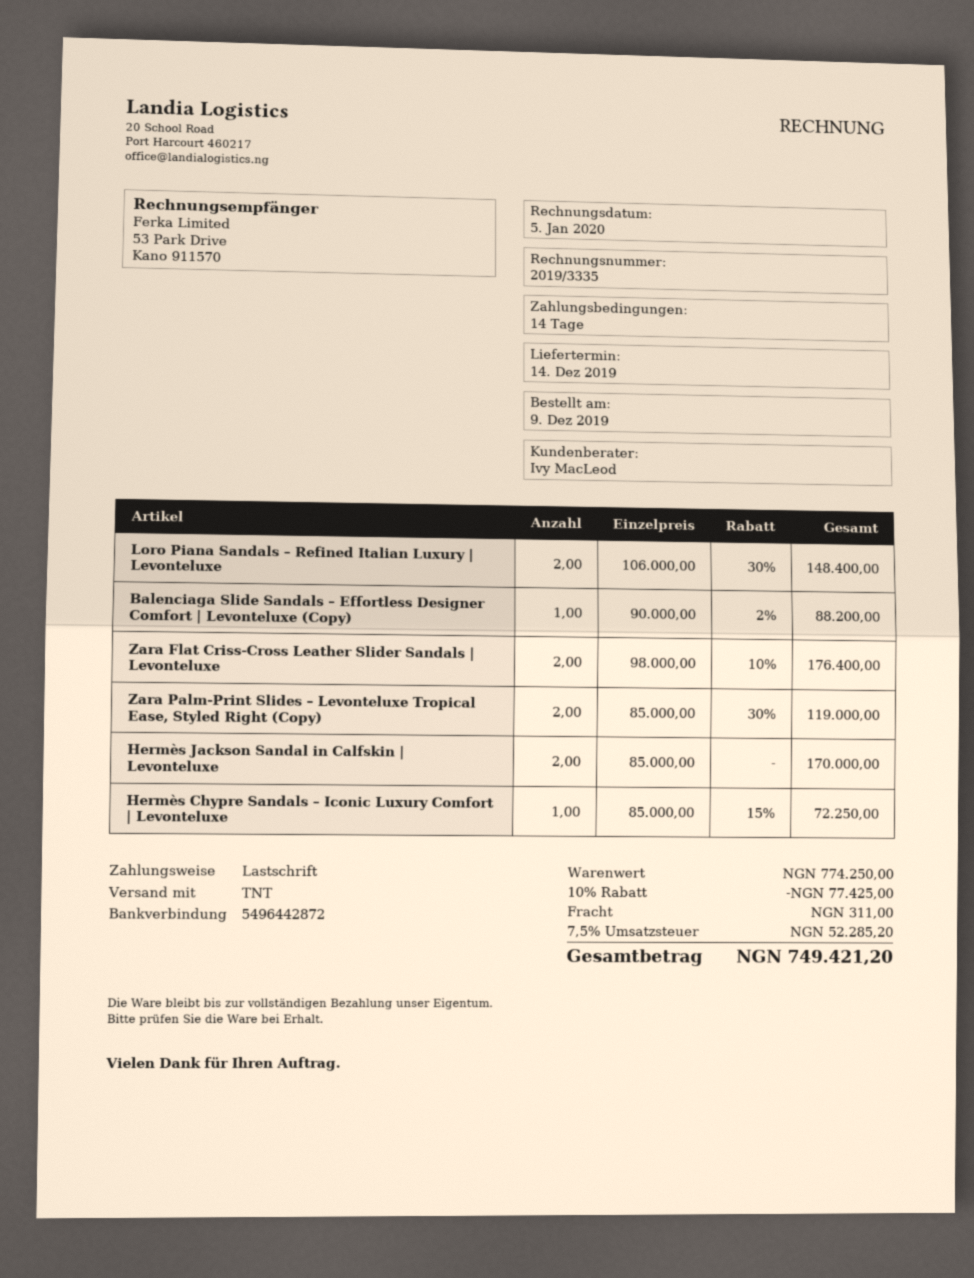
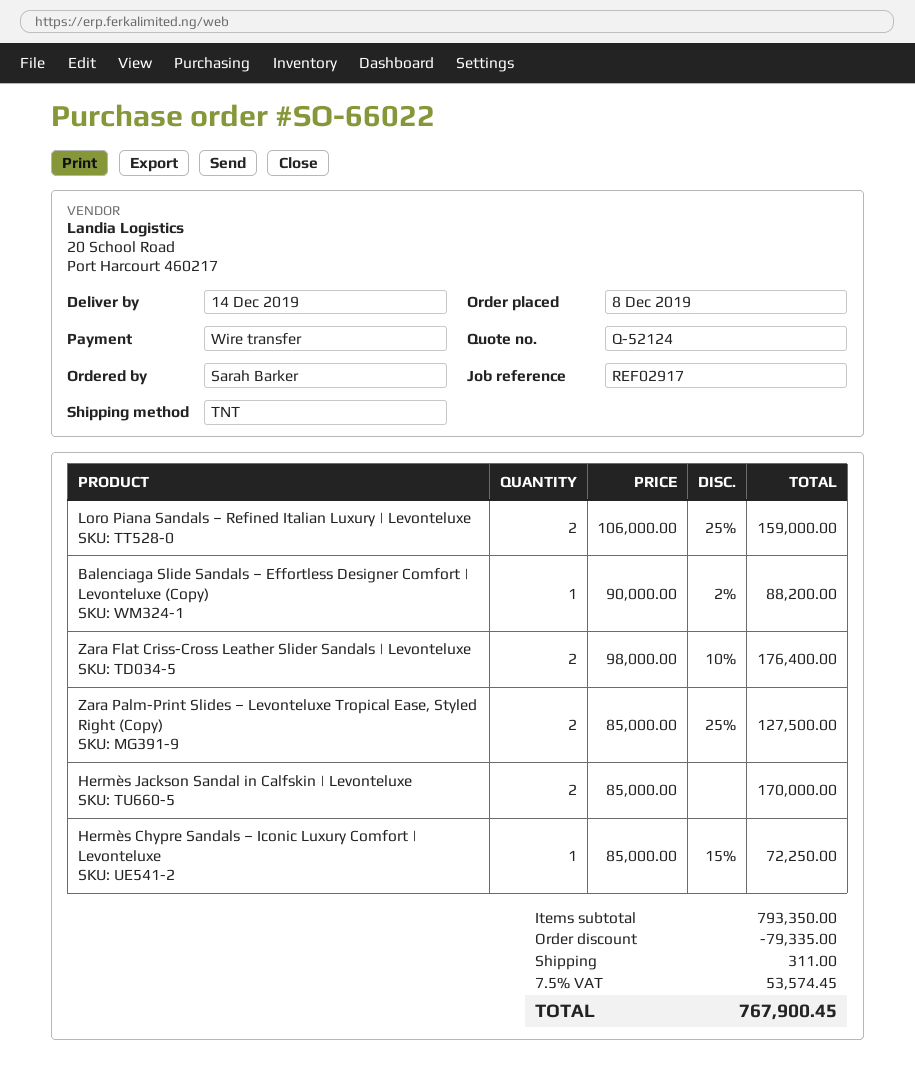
order date: 2019-12-09 -> 2019-12-08
payment method: direct debit -> bank transfer
Loro Piana Sandals – Refined Italian Luxury | Levonteluxe: 2 x 106000.00 - 30% = 148400.00 -> 2 x 106000.00 - 25% = 159000.00
Zara Palm-Print Slides – Levonteluxe Tropical Ease, Styled Right (Copy): 2 x 85000.00 - 30% = 119000.00 -> 2 x 85000.00 - 25% = 127500.00
subtotal: 774250.00 -> 793350.00
discount: 77425.00 -> 79335.00
tax: 7.5% = 52285.20 -> 7.5% = 53574.45
total: 749421.20 -> 767900.45

